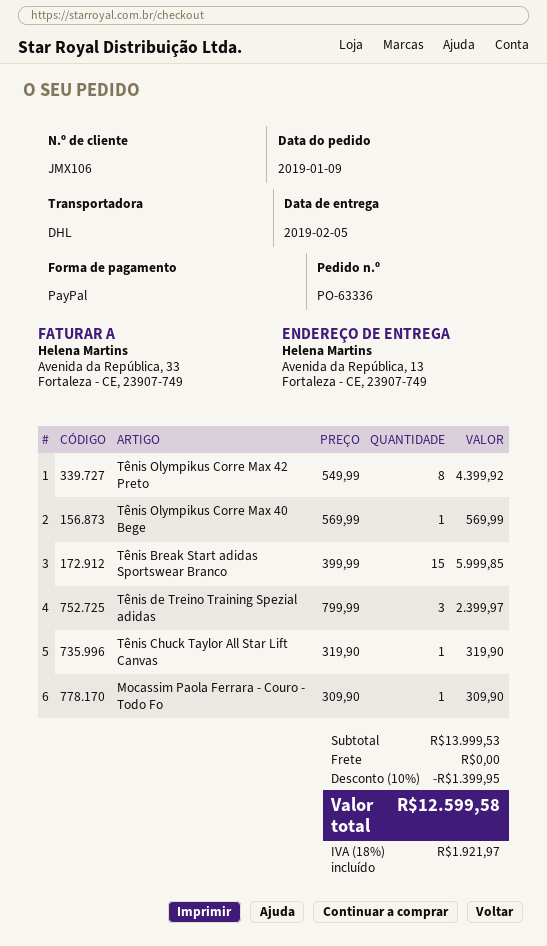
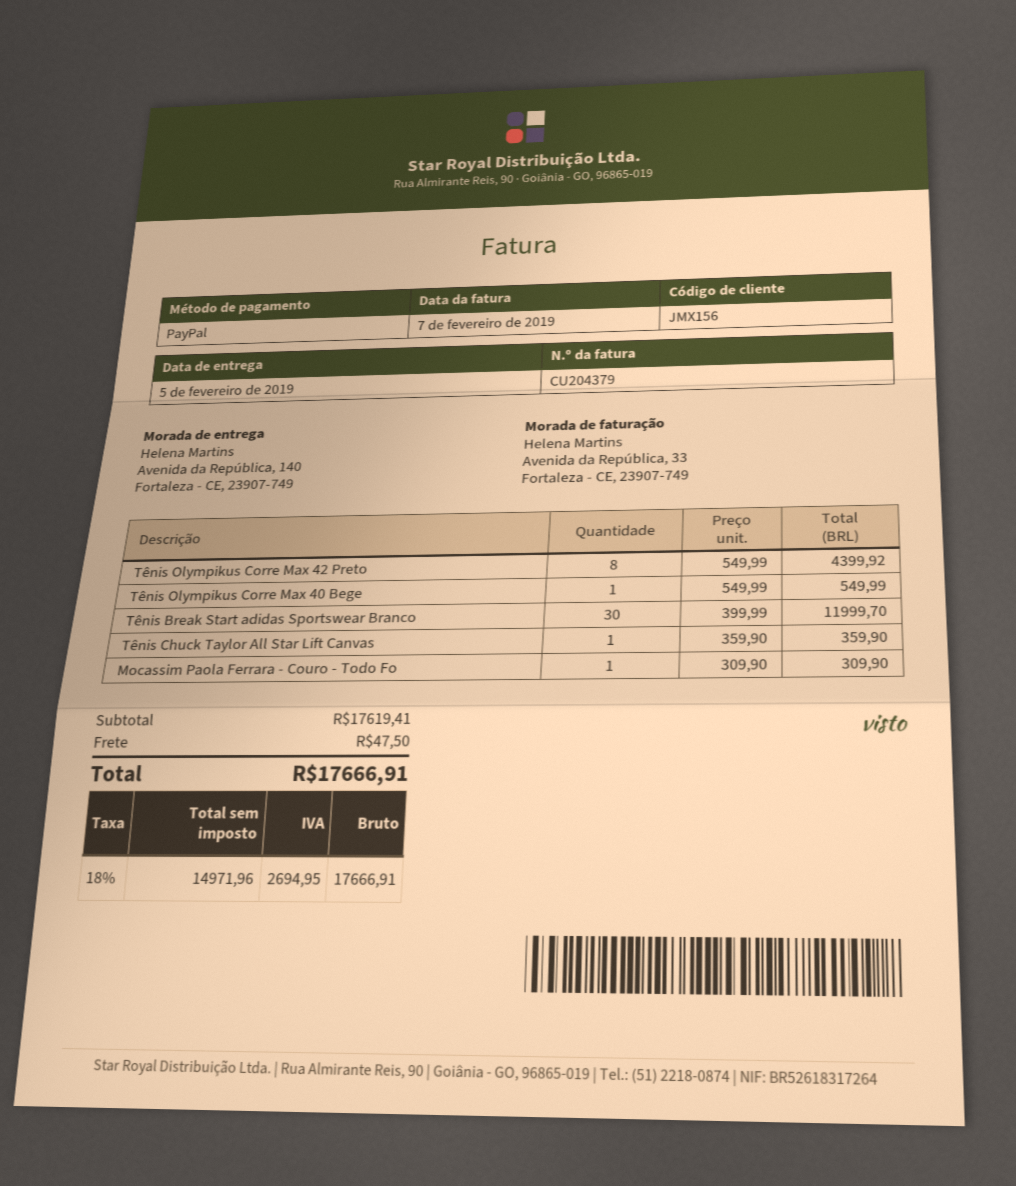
customer number: JMX106 -> JMX156
ship to: Avenida da República, 13, Fortaleza - CE, 23907-749 -> Avenida da República, 140, Fortaleza - CE, 23907-749
Tênis Olympikus Corre Max 40 Bege: 1 x 569.99 = 569.99 -> 1 x 549.99 = 549.99
Tênis Break Start adidas Sportswear Branco: 15 x 399.99 = 5999.85 -> 30 x 399.99 = 11999.70
Tênis de Treino Training Spezial adidas: 3 x 799.99 = 2399.97 -> none
Tênis Chuck Taylor All Star Lift Canvas: 1 x 319.90 = 319.90 -> 1 x 359.90 = 359.90
subtotal: 13999.53 -> 17619.41
discount: 10% = 1399.95 -> none
shipping: 0.00 -> 47.50
tax: 18% = 1921.97 -> 18% = 2694.95
total: 12599.58 -> 17666.91

